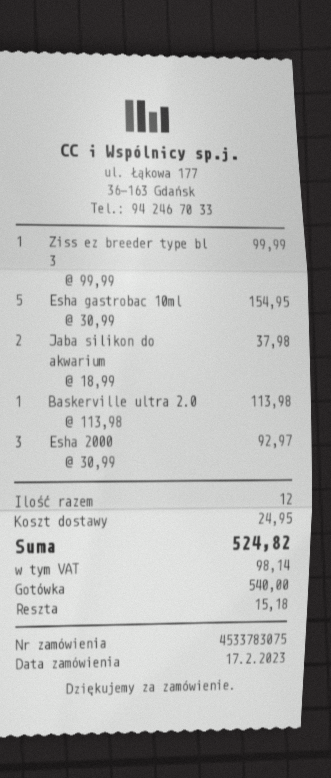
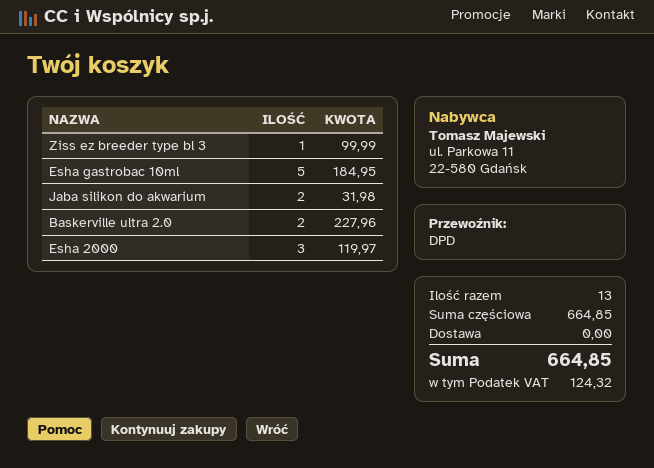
Esha gastrobac 10ml: 5 for 154.95 -> 5 for 184.95
Jaba silikon do akwarium: 2 for 37.98 -> 2 for 31.98
Baskerville ultra 2.0: 1 for 113.98 -> 2 for 227.96
Esha 2000: 3 for 92.97 -> 3 for 119.97
total quantity: 12 -> 13
shipping: 24.95 -> 0.00
tax: 98.14 -> 124.32
total: 524.82 -> 664.85

